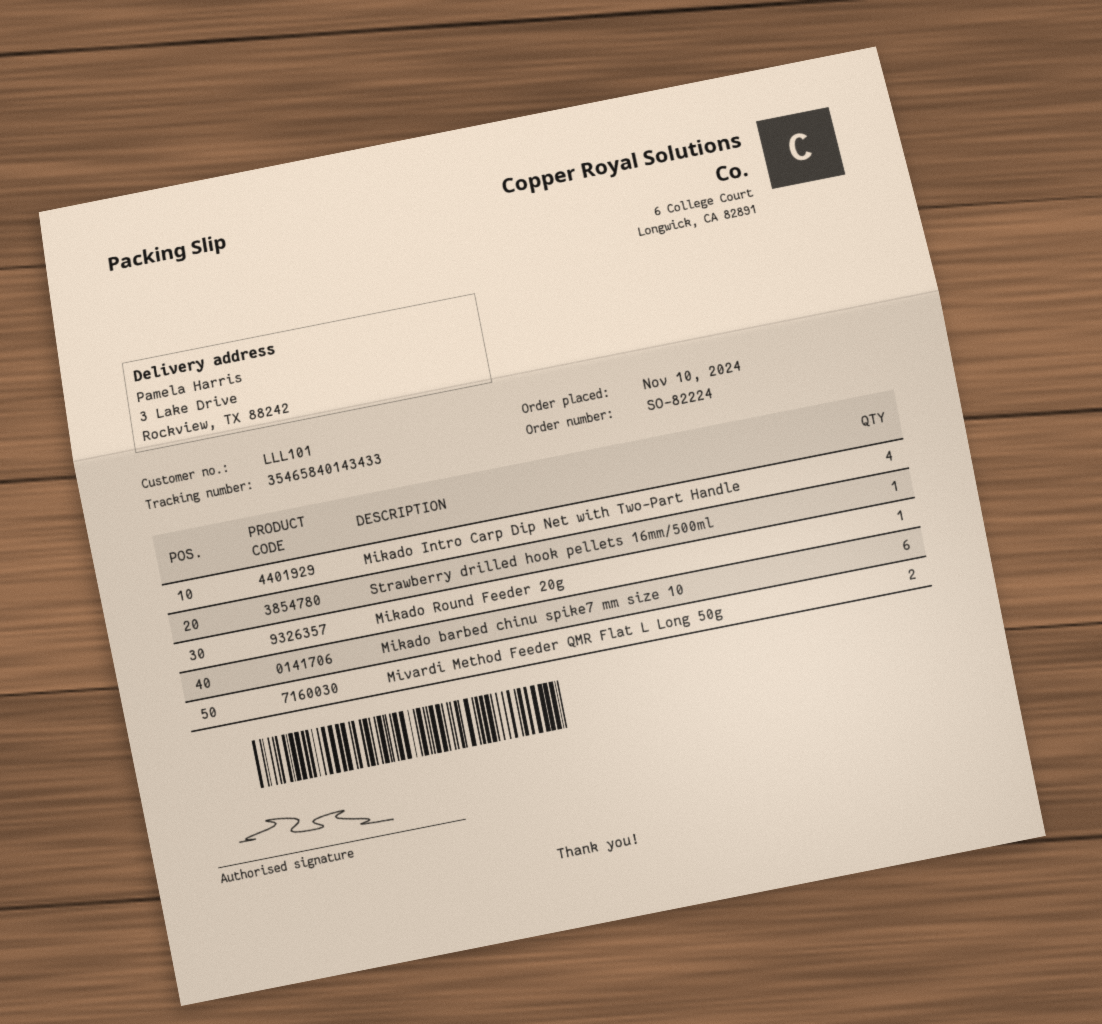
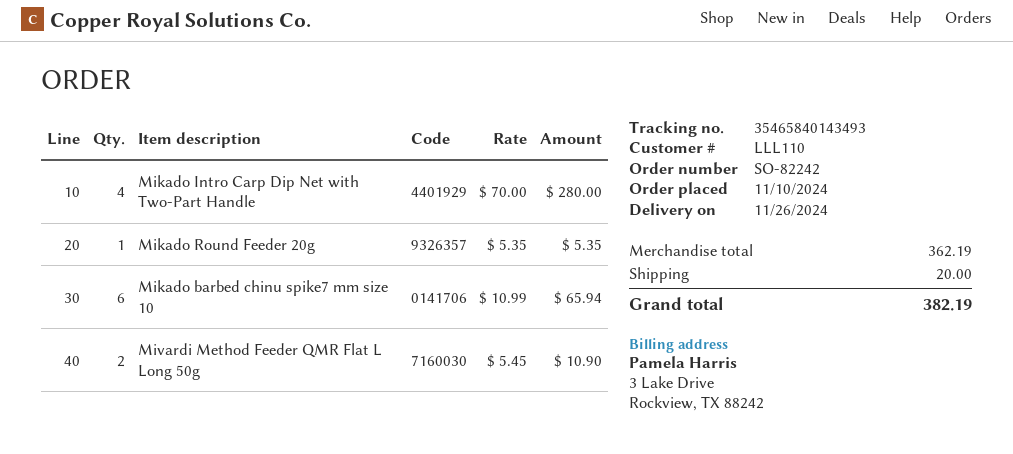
order number: SO-82224 -> SO-82242
customer number: LLL101 -> LLL110
tracking number: 35465840143433 -> 35465840143493
Strawberry drilled hook pellets 16mm/500ml: 1 -> none

